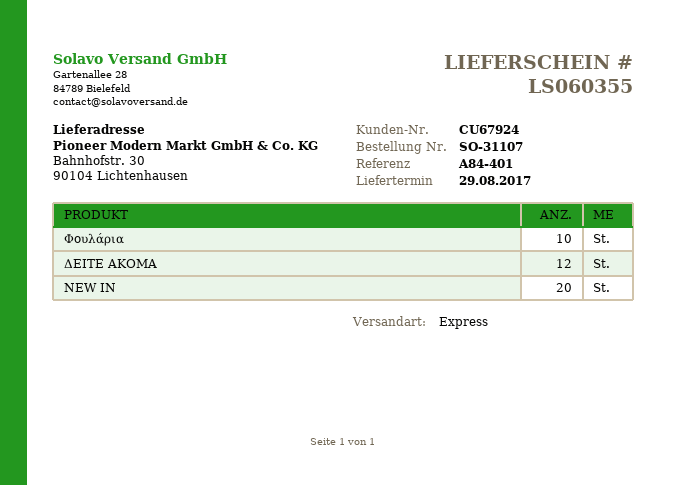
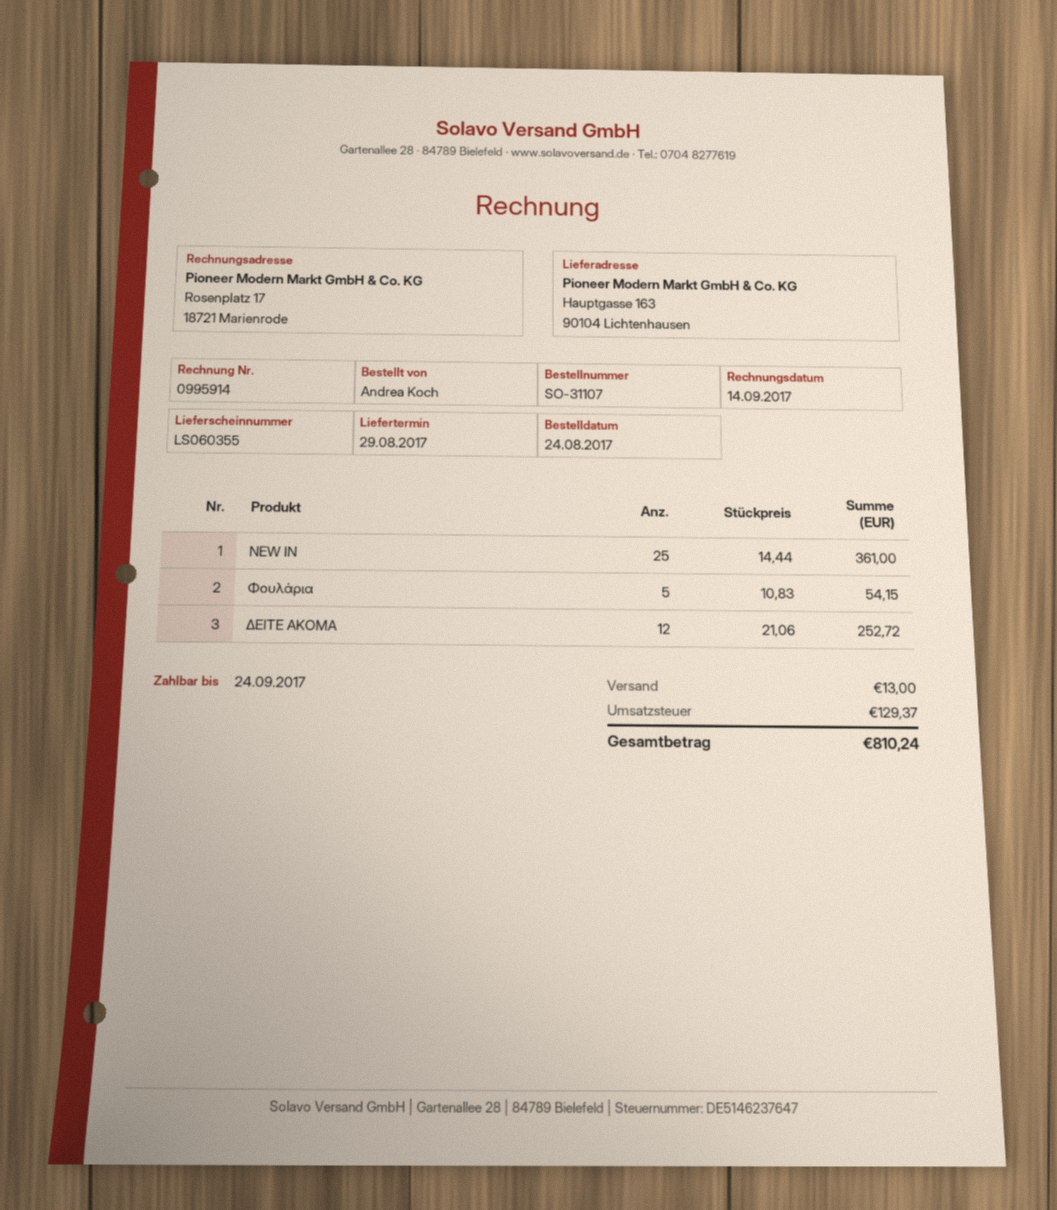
ship to: Bahnhofstr. 30, 90104 Lichtenhausen -> Hauptgasse 163, 90104 Lichtenhausen
Φουλάρια: 10 -> 5
NEW IN: 20 -> 25

